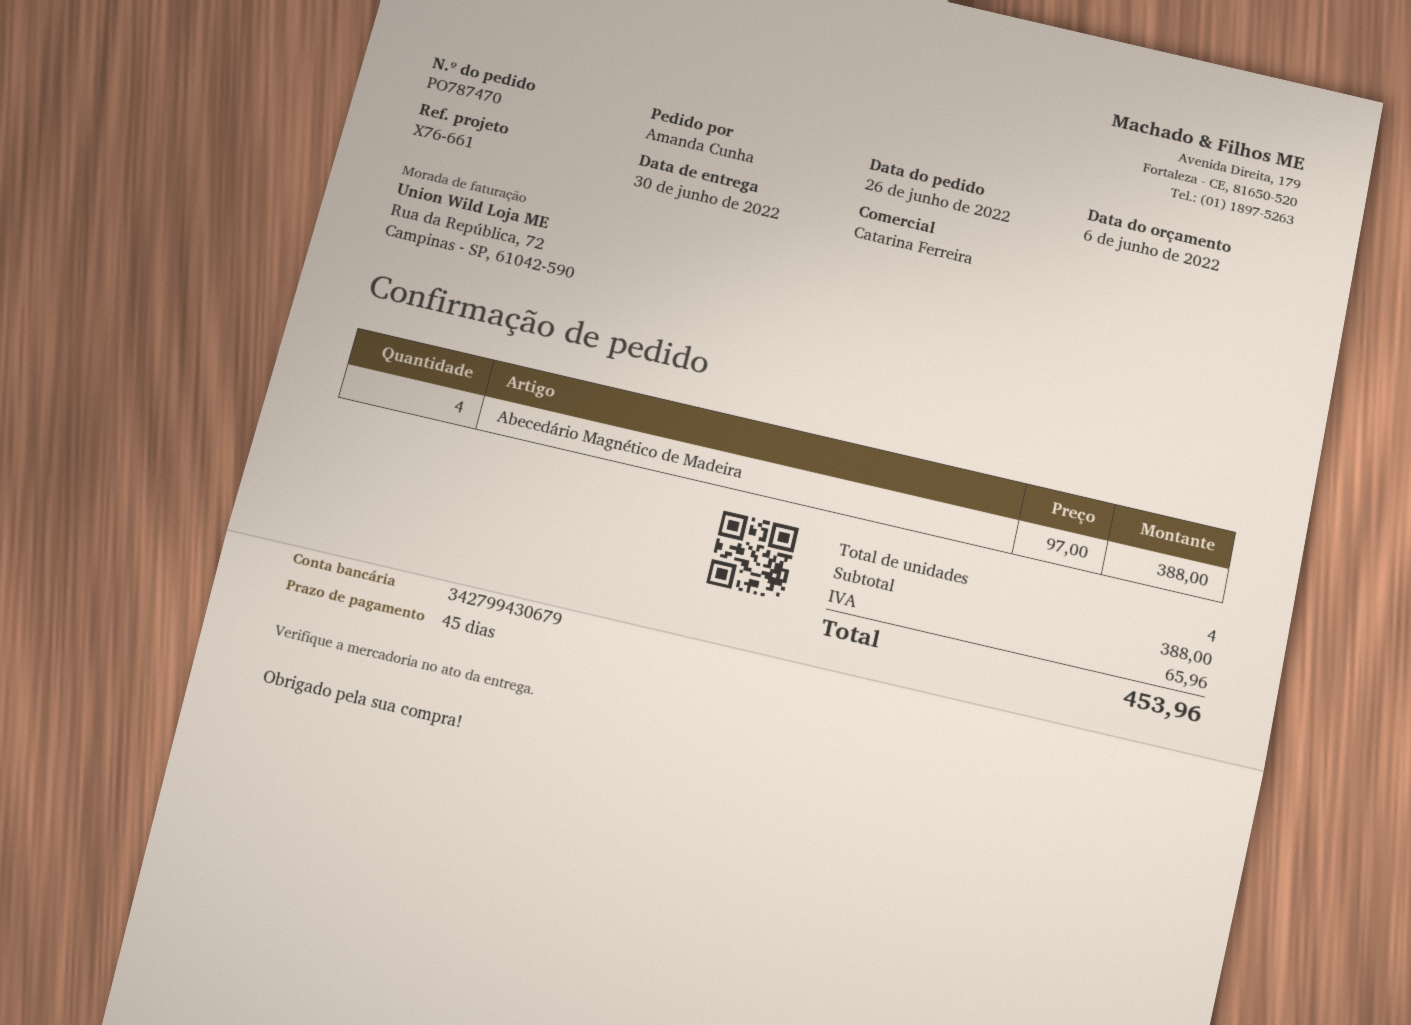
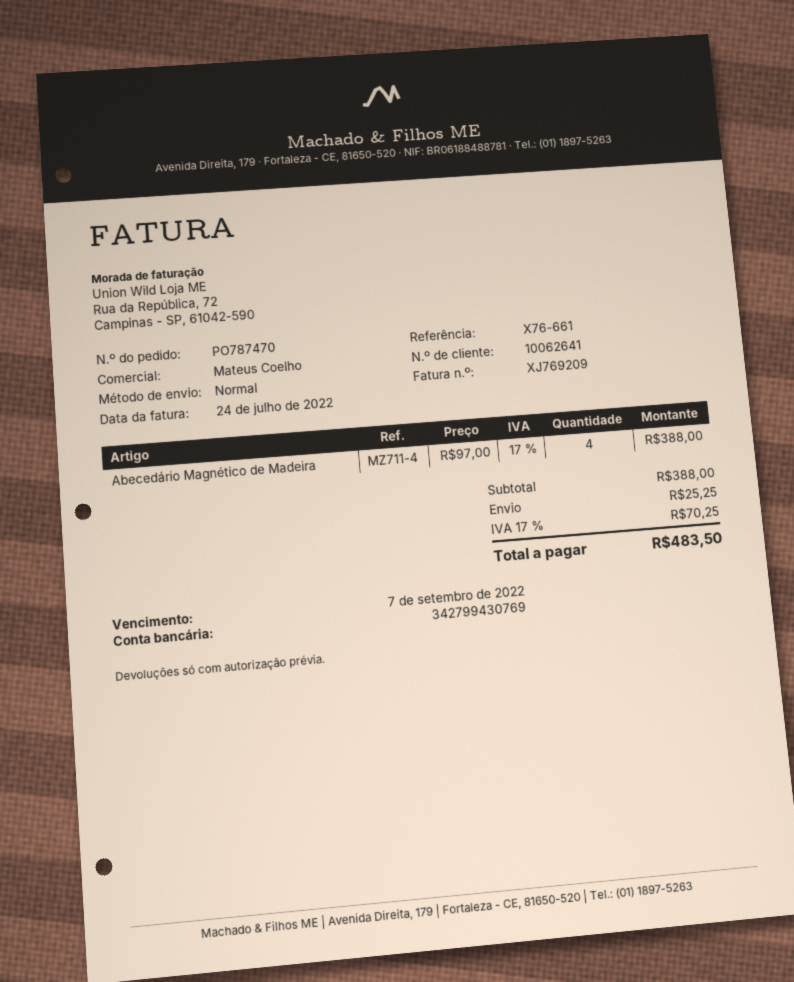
sales rep: Catarina Ferreira -> Mateus Coelho
bank account: 342799430679 -> 342799430769
shipping: none -> 25.25
tax: 65.96 -> 70.25
total: 453.96 -> 483.50

